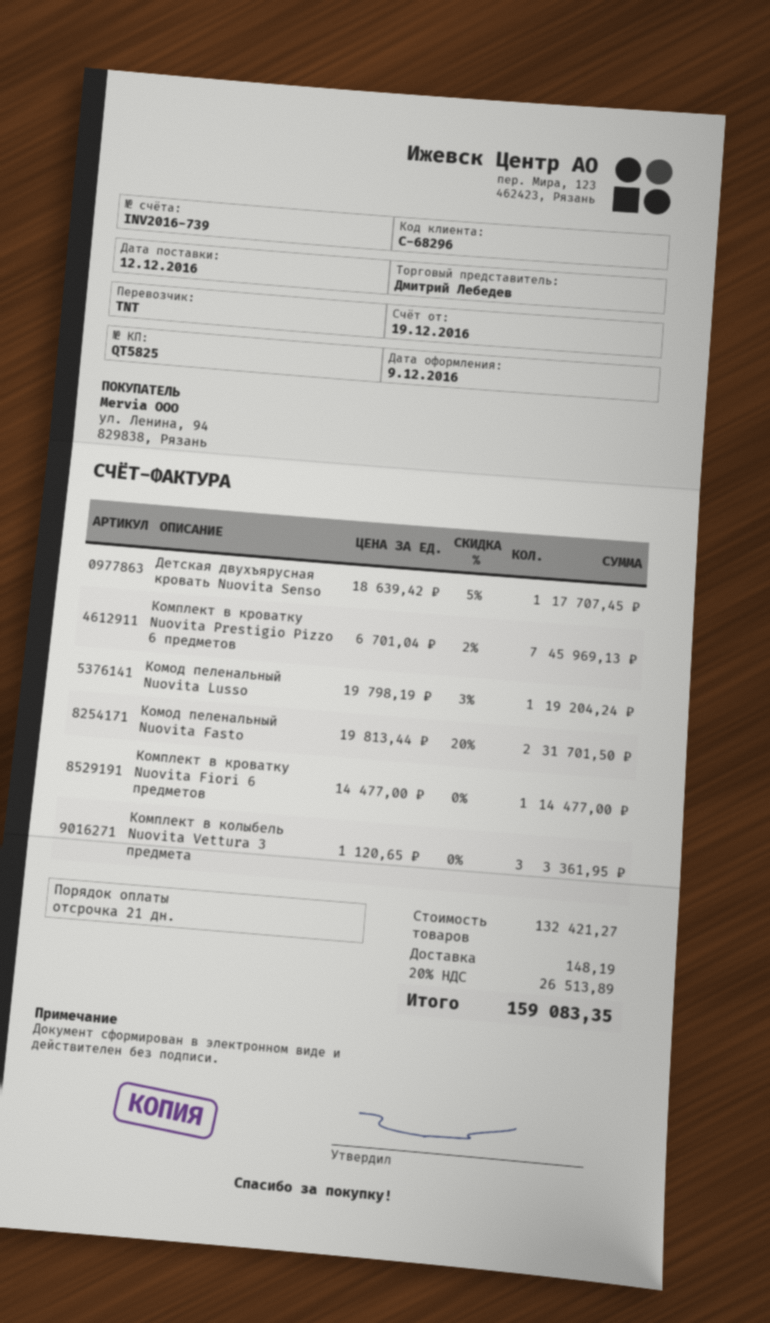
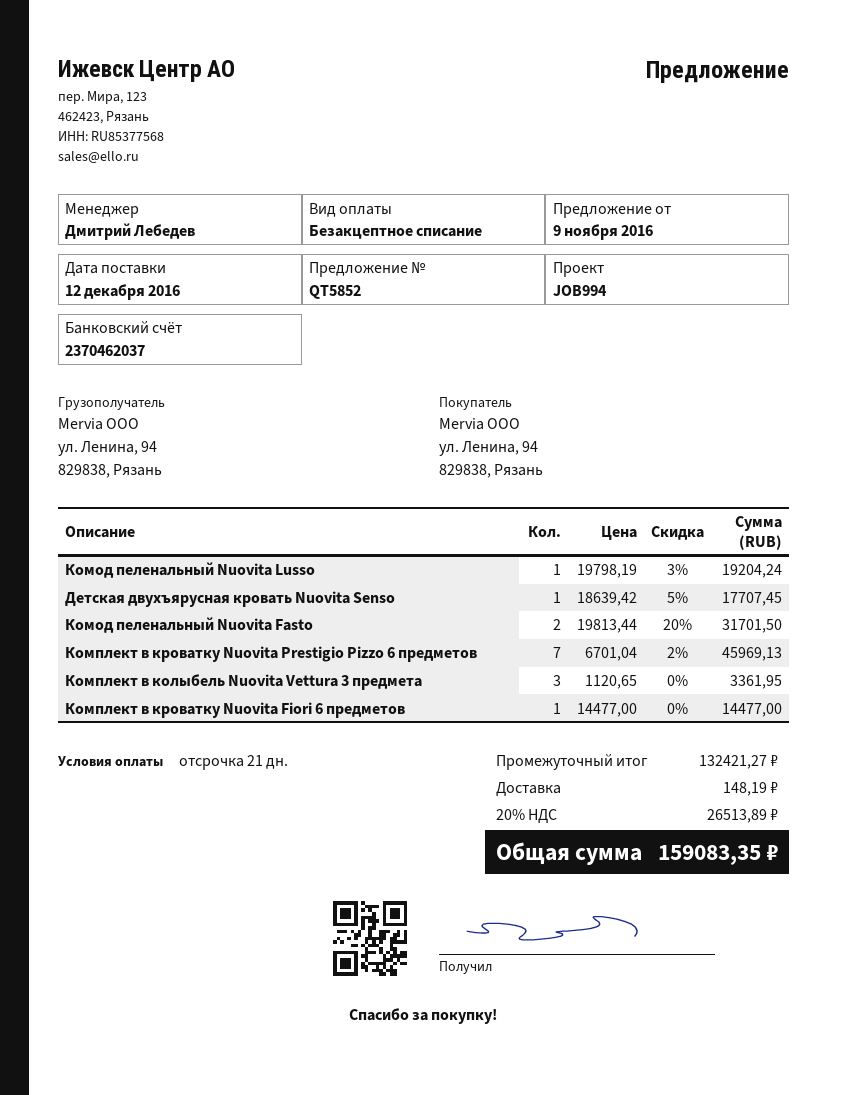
quote number: QT5825 -> QT5852

